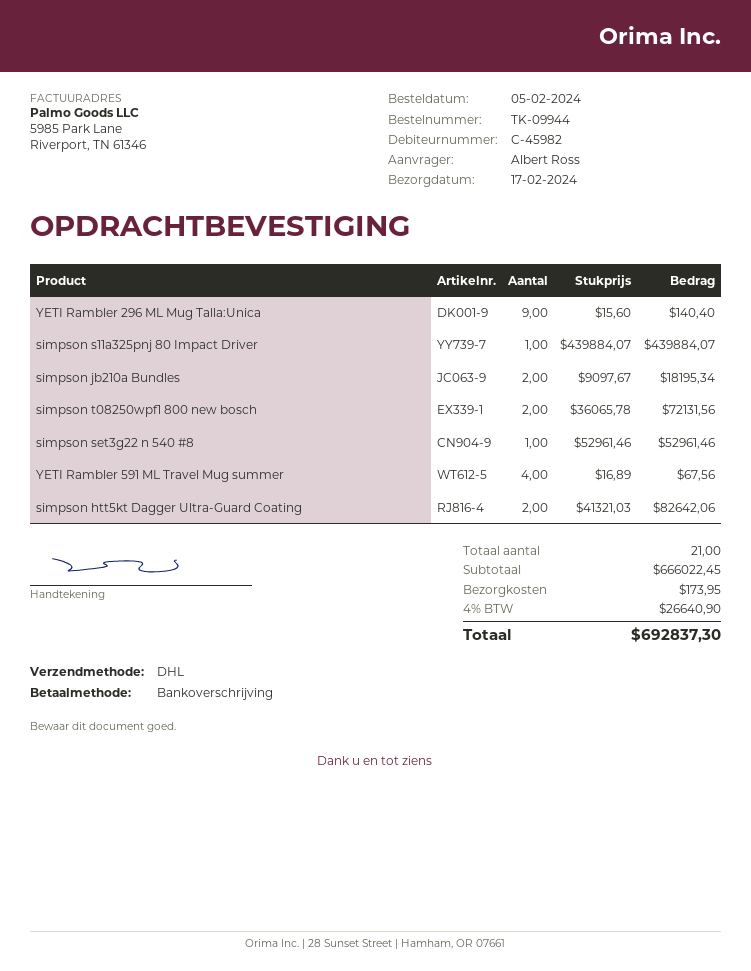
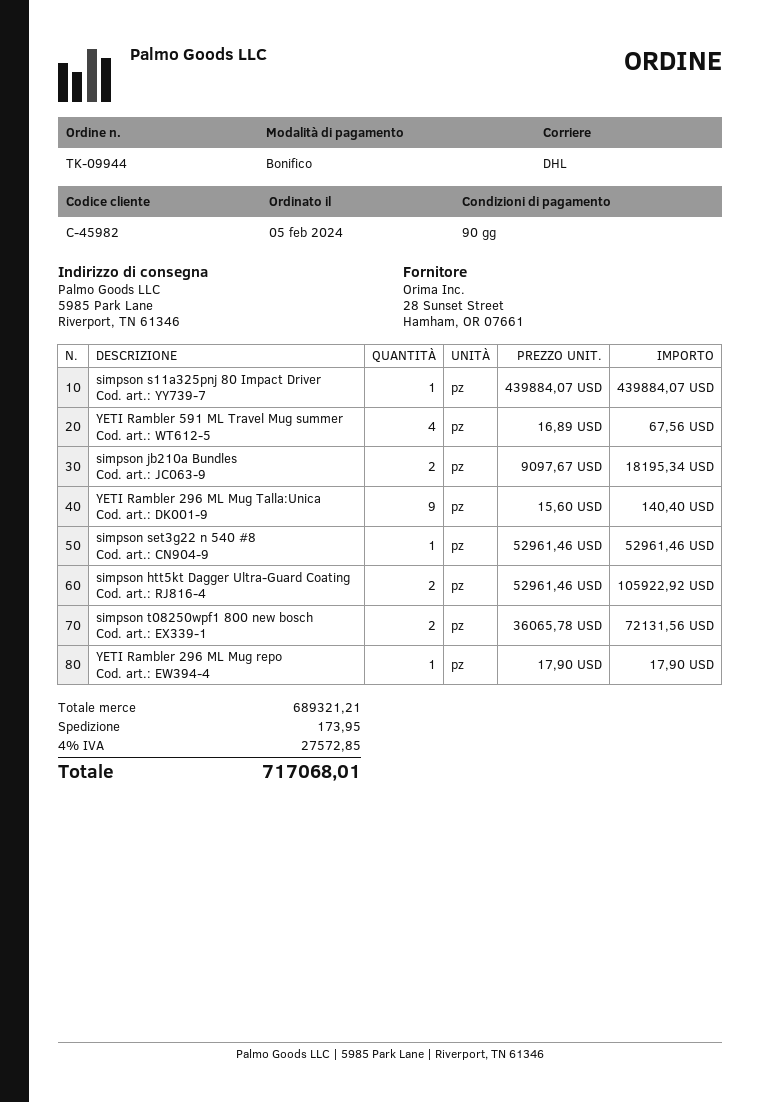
simpson htt5kt Dagger Ultra-Guard Coating: 2 x 41321.03 = 82642.06 -> 2 x 52961.46 = 105922.92
YETI Rambler 296 ML Mug repo: none -> 1 x 17.90 = 17.90
subtotal: 666022.45 -> 689321.21
tax: 4% = 26640.90 -> 4% = 27572.85
total: 692837.30 -> 717068.01

